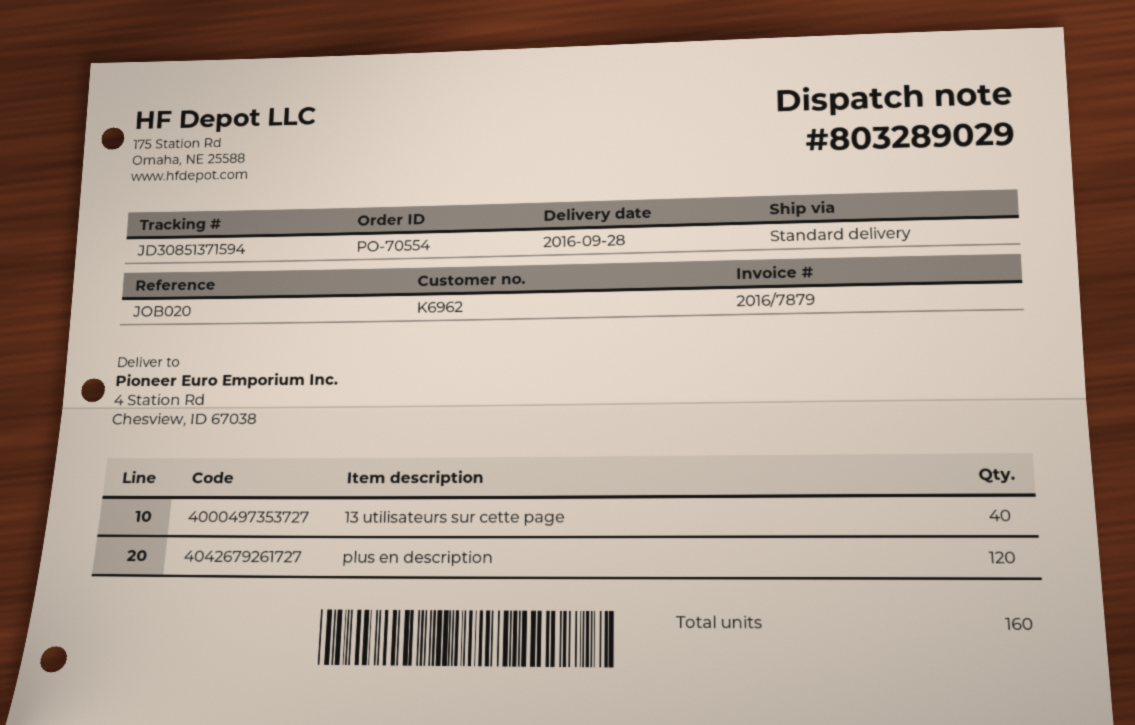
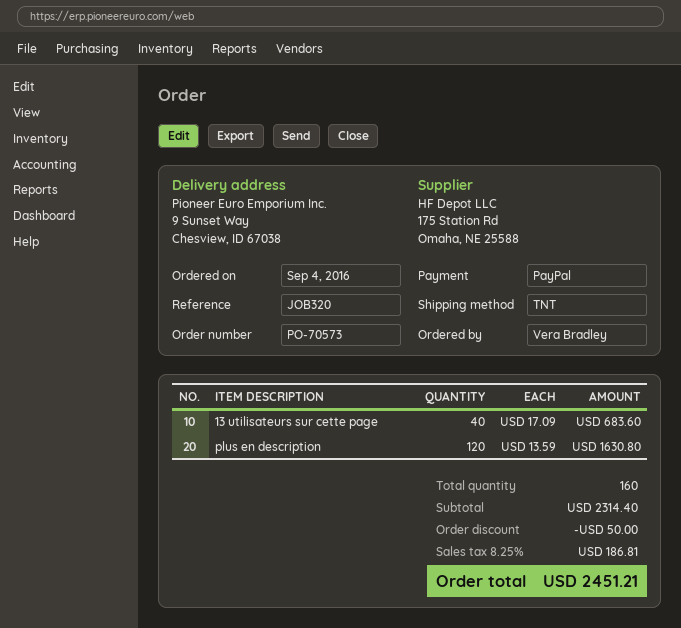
order number: PO-70554 -> PO-70573
reference: JOB020 -> JOB320
shipping method: standard -> TNT
ship to: 4 Station Rd, Chesview, ID 67038 -> 9 Sunset Way, Chesview, ID 67038

